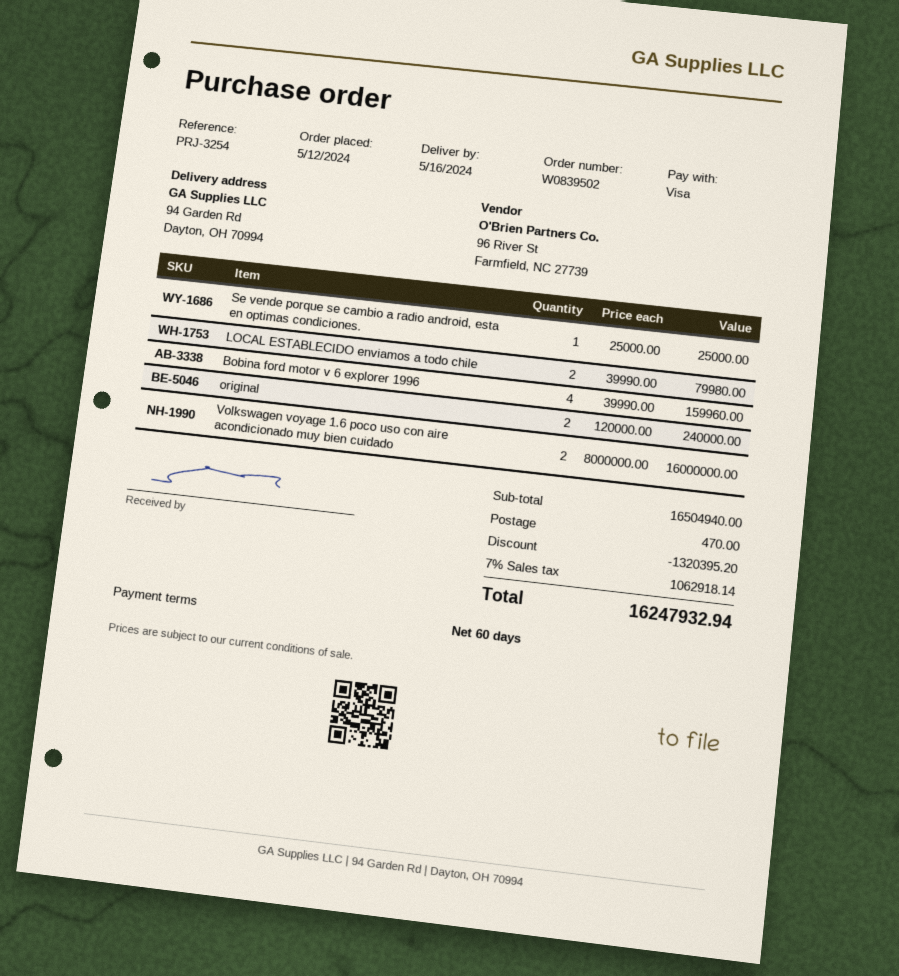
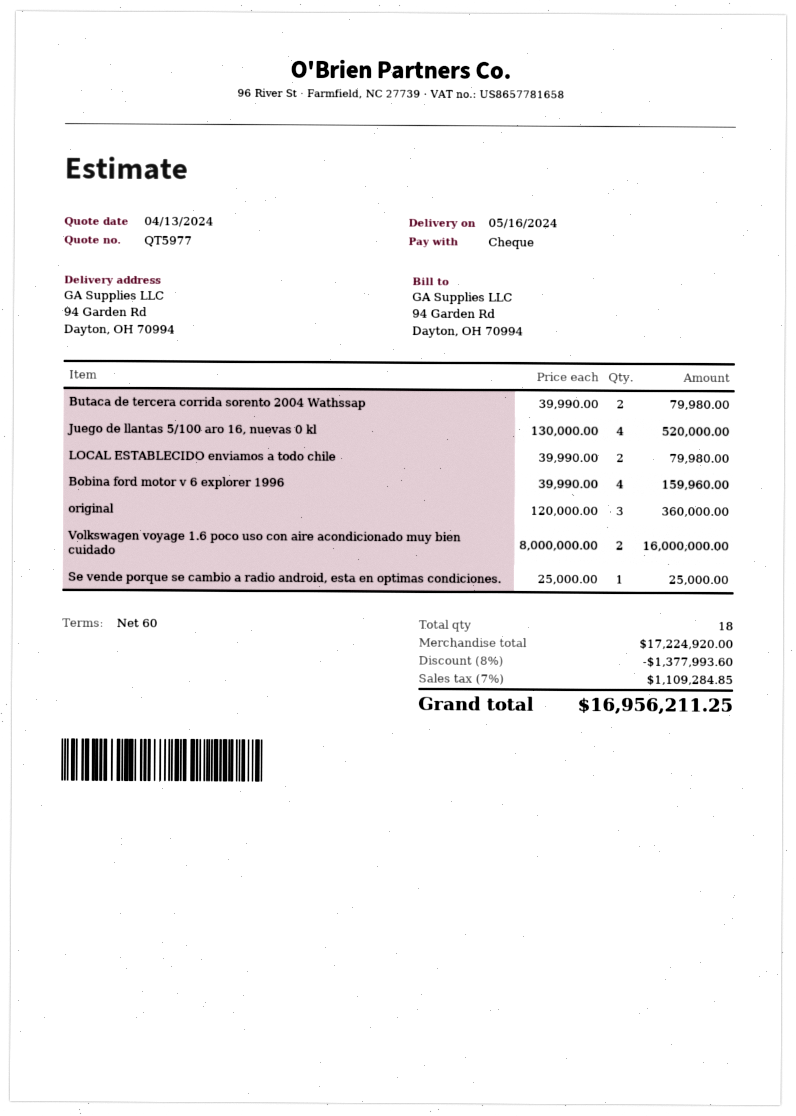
payment method: Visa -> cheque
original: 2 x 120000.00 = 240000.00 -> 3 x 120000.00 = 360000.00
Butaca de tercera corrida sorento 2004 Wathssap: none -> 2 x 39990.00 = 79980.00
Juego de llantas 5/100 aro 16, nuevas 0 kl: none -> 4 x 130000.00 = 520000.00
subtotal: 16504940.00 -> 17224920.00
discount: 1320395.20 -> 1377993.60
shipping: 470.00 -> none
tax: 7% = 1062918.14 -> 7% = 1109284.85
total: 16247932.94 -> 16956211.25

